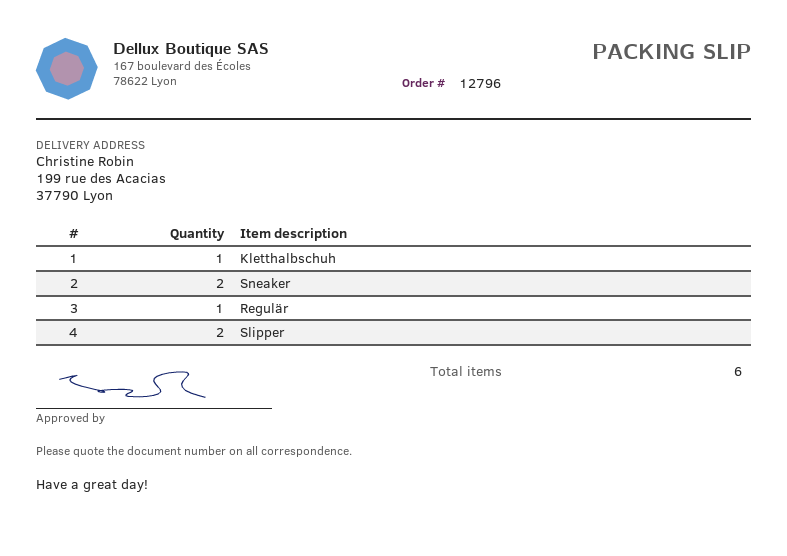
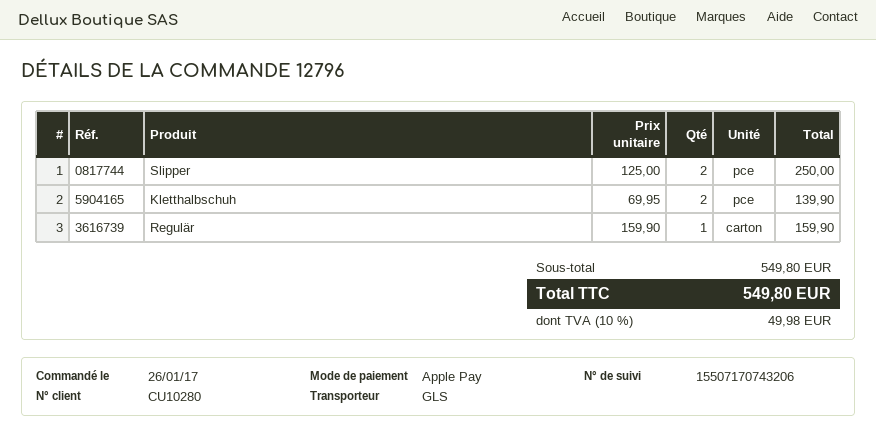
Kletthalbschuh: 1 -> 2
Sneaker: 2 -> none

